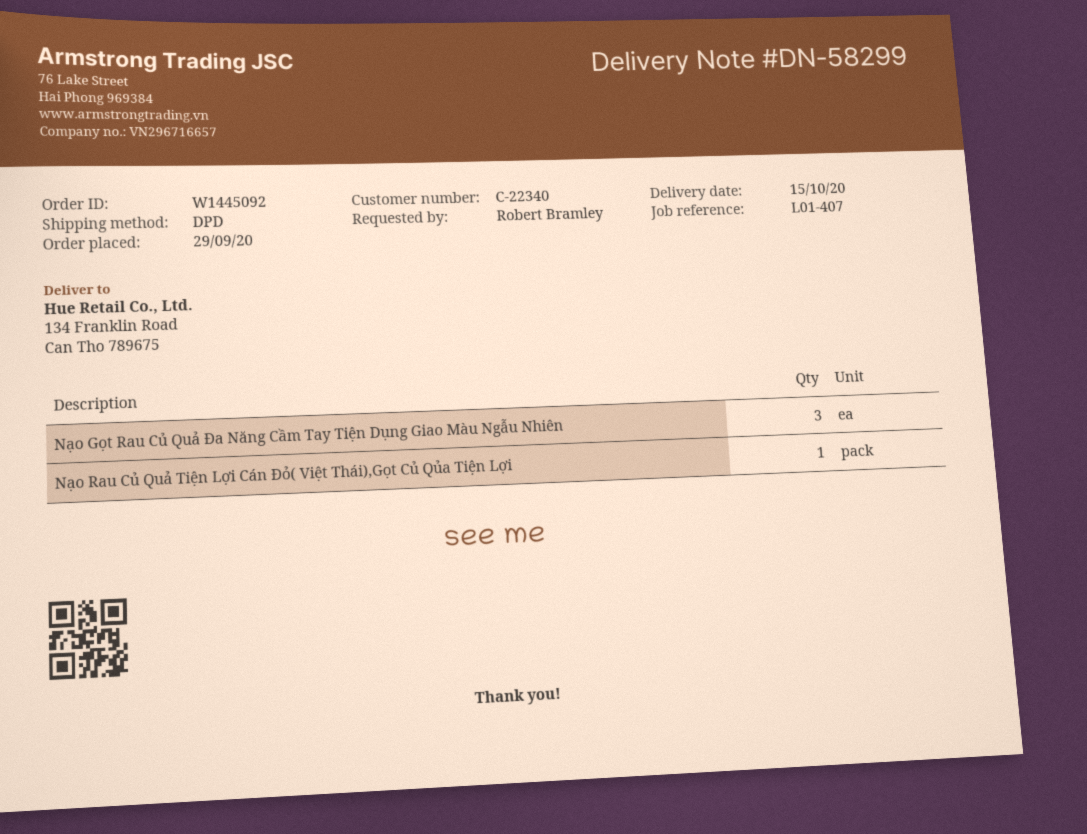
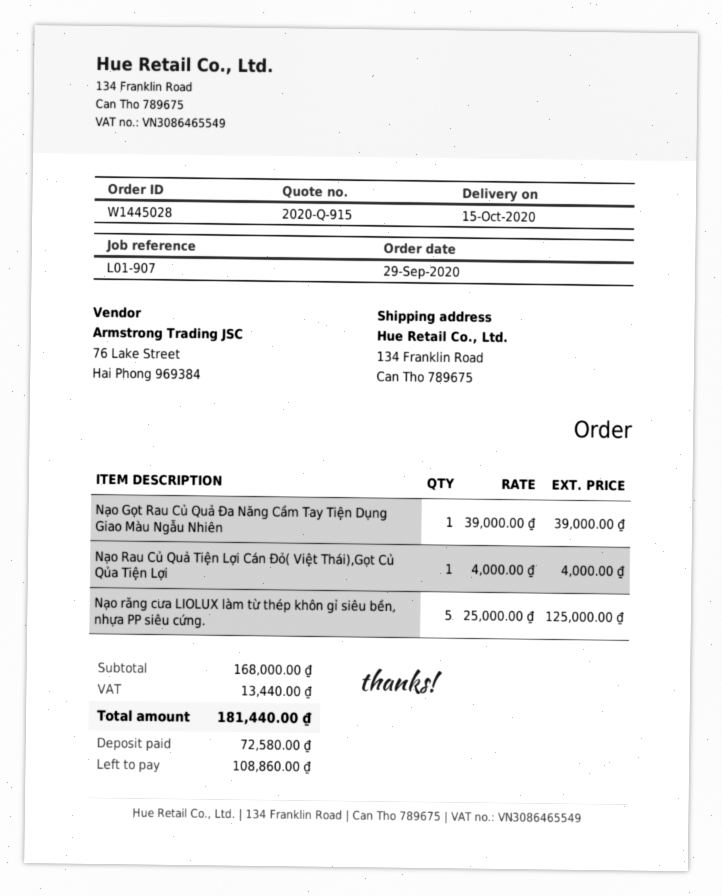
order number: W1445092 -> W1445028
reference: L01-407 -> L01-907
Nạo Gọt Rau Củ Quả Đa Năng Cầm Tay Tiện Dụng Giao Màu Ngẫu Nhiên: 3 -> 1
Nạo răng cưa LIOLUX làm từ thép khôn gỉ siêu bền, nhựa PP siêu cứng.: none -> 5

